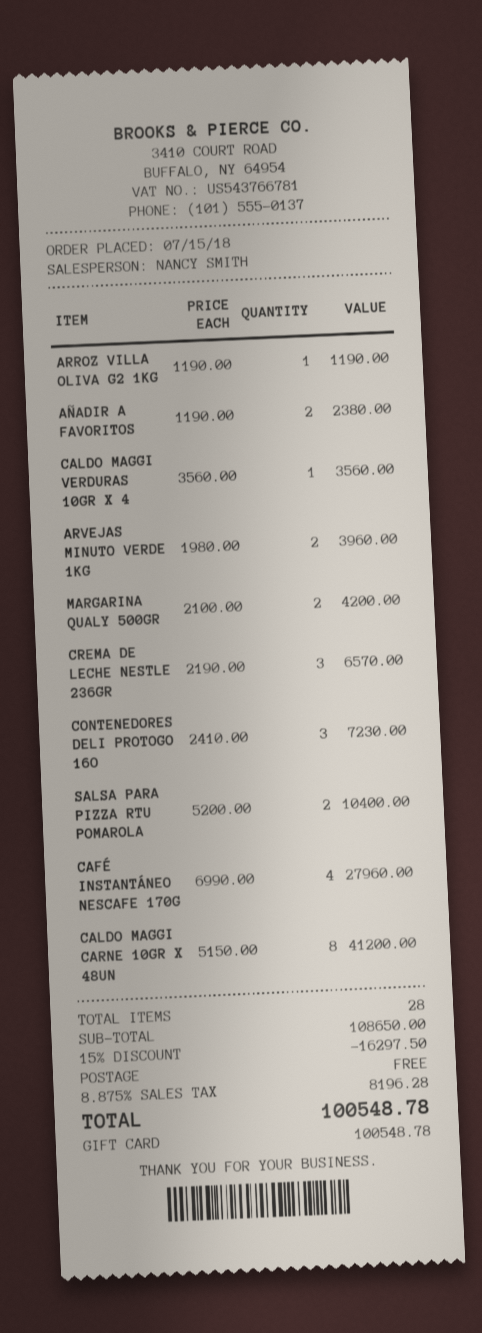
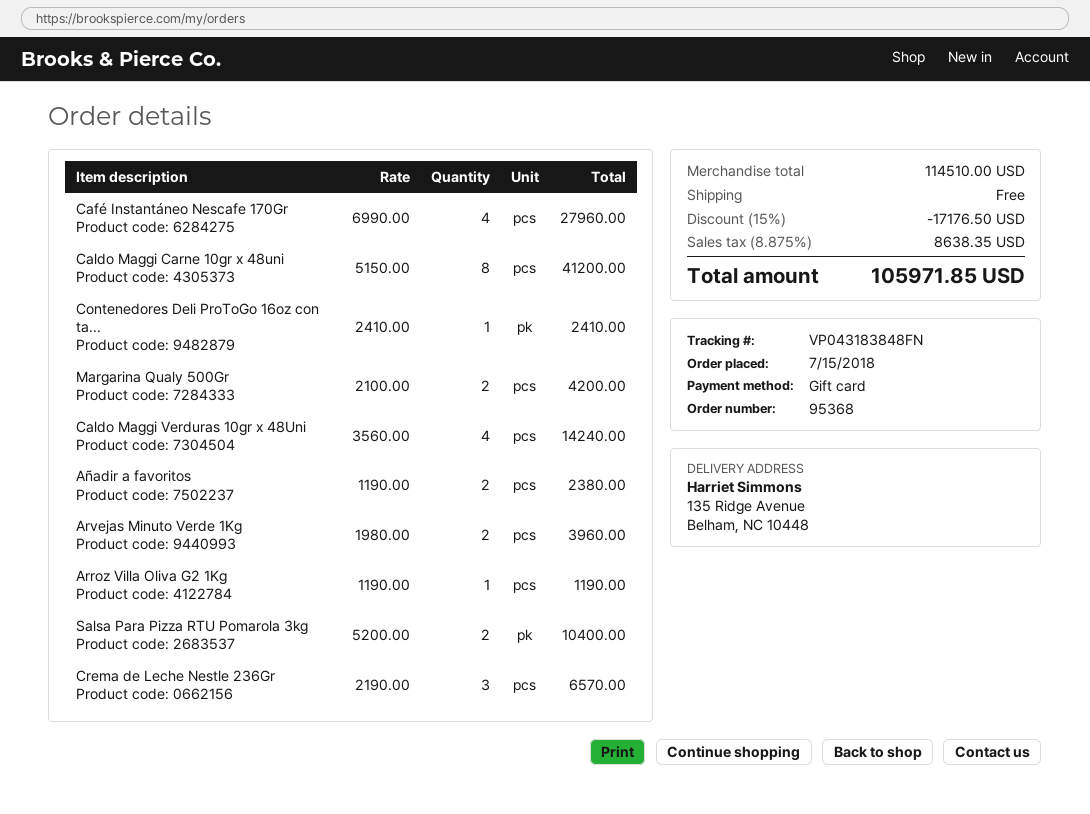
CALDO MAGGI VERDURAS 10GR X 4: 1 x 3560.00 = 3560.00 -> 4 x 3560.00 = 14240.00
CONTENEDORES DELI PROTOGO 16O: 3 x 2410.00 = 7230.00 -> 1 x 2410.00 = 2410.00
subtotal: 108650.00 -> 114510.00
discount: 15% = 16297.50 -> 15% = 17176.50
tax: 8.875% = 8196.28 -> 8.875% = 8638.35
total: 100548.78 -> 105971.85

